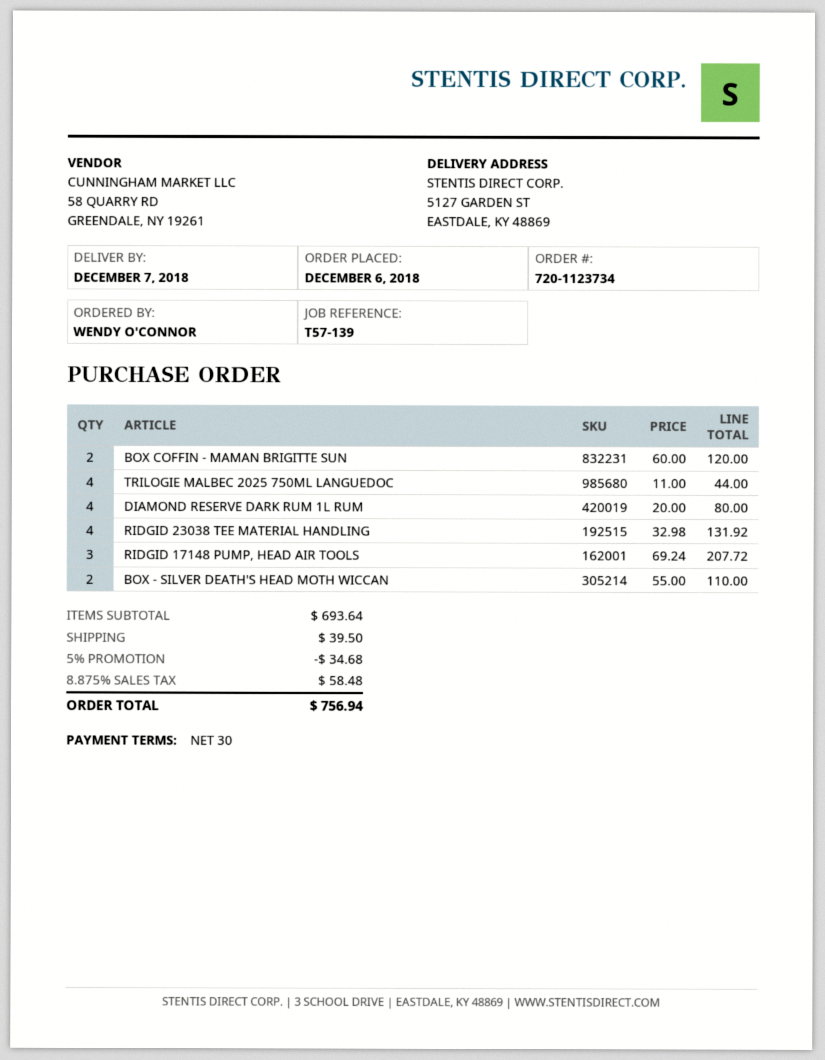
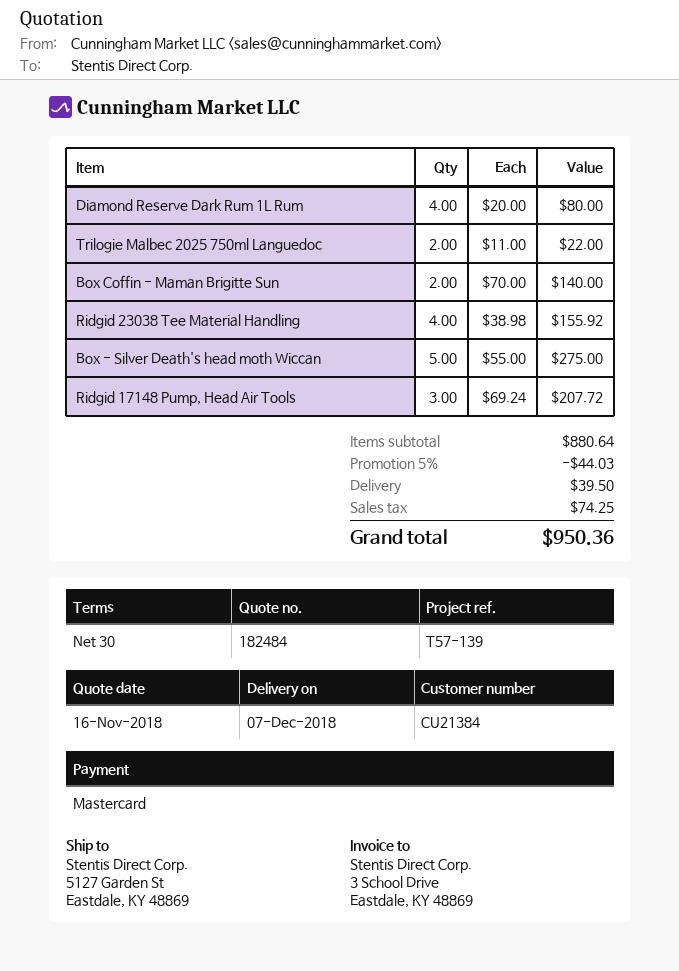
BOX COFFIN - MAMAN BRIGITTE SUN: 2 x 60.00 = 120.00 -> 2 x 70.00 = 140.00
TRILOGIE MALBEC 2025 750ML LANGUEDOC: 4 x 11.00 = 44.00 -> 2 x 11.00 = 22.00
RIDGID 23038 TEE MATERIAL HANDLING: 4 x 32.98 = 131.92 -> 4 x 38.98 = 155.92
BOX - SILVER DEATH'S HEAD MOTH WICCAN: 2 x 55.00 = 110.00 -> 5 x 55.00 = 275.00
subtotal: 693.64 -> 880.64
discount: 5% = 34.68 -> 5% = 44.03
tax: 58.48 -> 74.25
total: 756.94 -> 950.36

